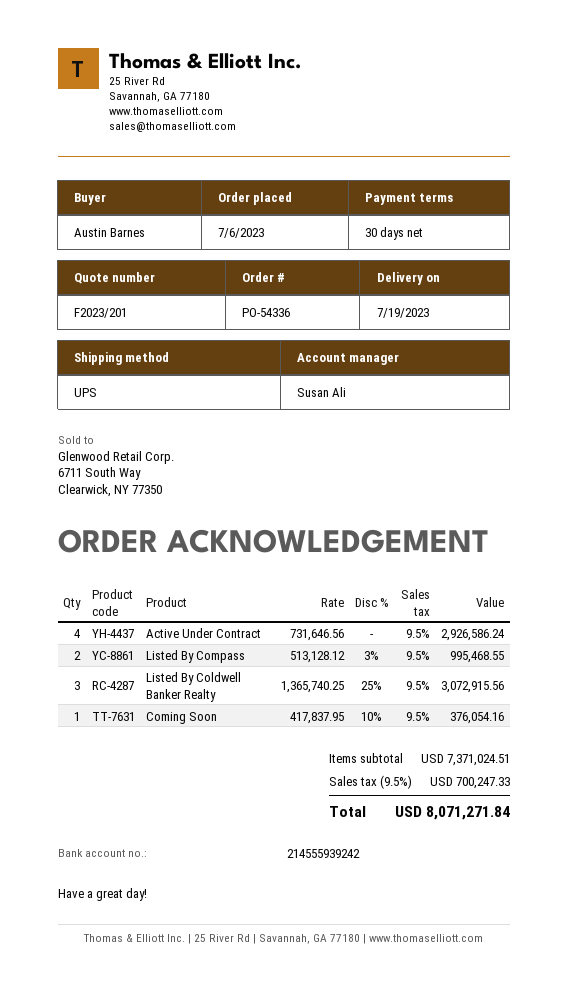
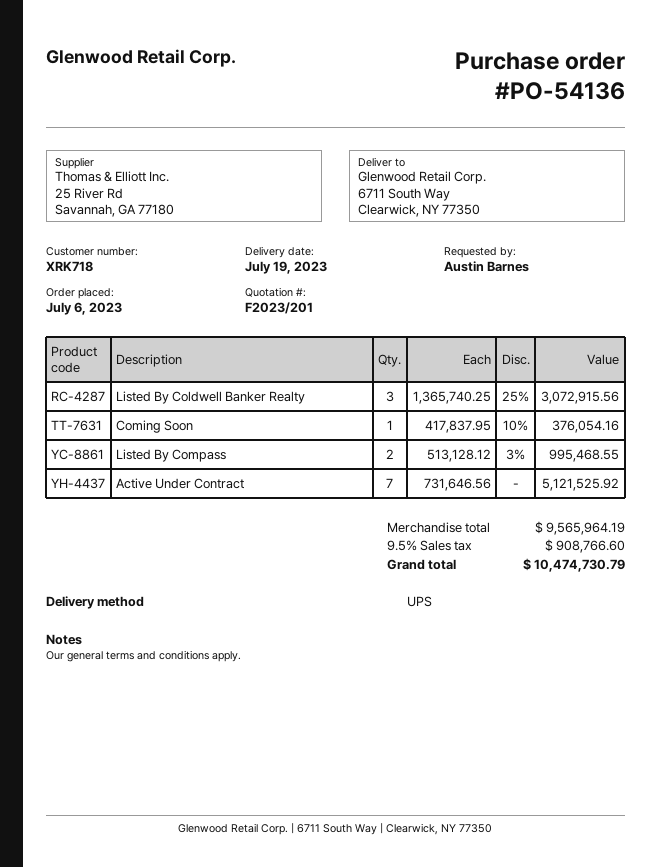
order number: PO-54336 -> PO-54136
Active Under Contract: 4 x 731646.56 = 2926586.24 -> 7 x 731646.56 = 5121525.92
subtotal: 7371024.51 -> 9565964.19
tax: 9.5% = 700247.33 -> 9.5% = 908766.60
total: 8071271.84 -> 10474730.79

